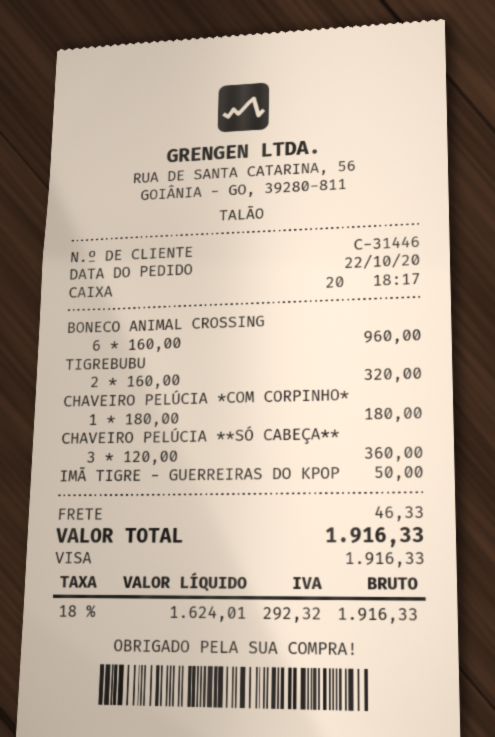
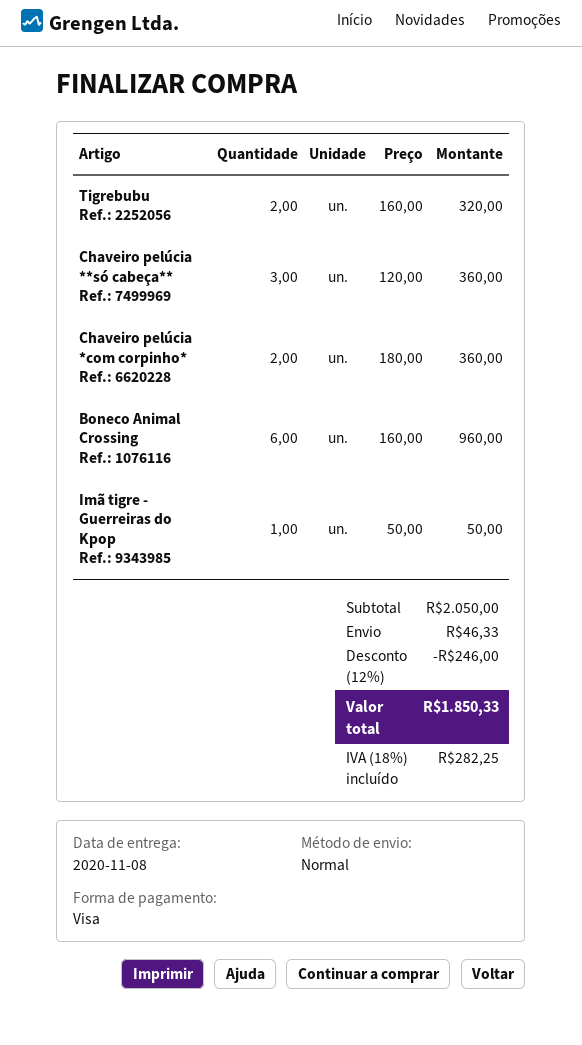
CHAVEIRO PELÚCIA *COM CORPINHO*: 1 x 180.00 = 180.00 -> 2 x 180.00 = 360.00
discount: none -> 12% = 246.00
tax: 18% = 292.32 -> 18% = 282.25
total: 1916.33 -> 1850.33

